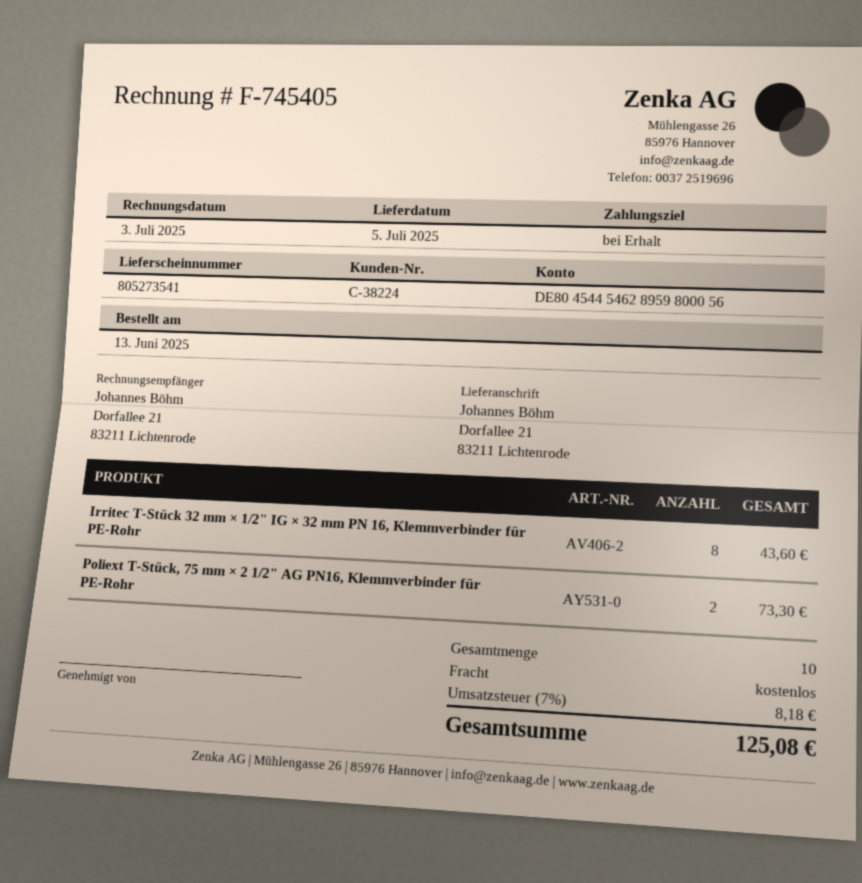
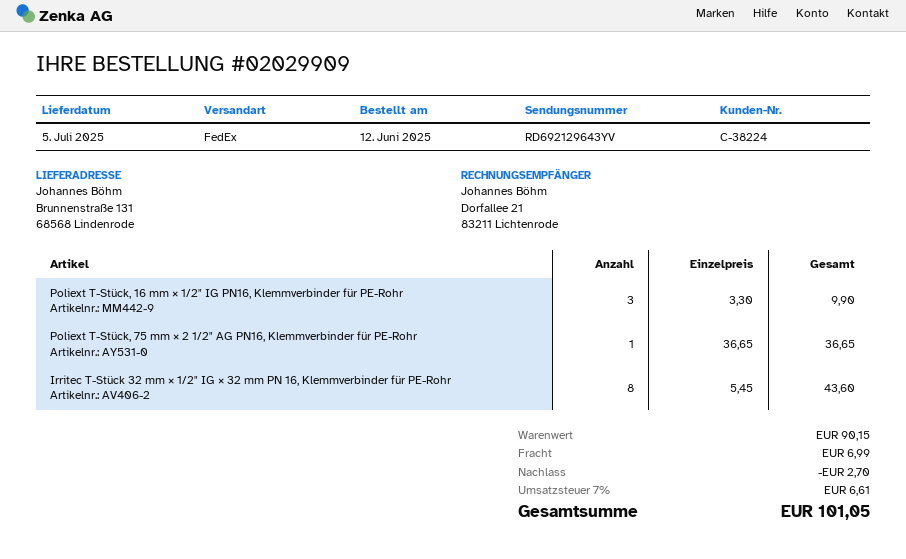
order date: 2025-06-13 -> 2025-06-12
ship to: Dorfallee 21, 83211 Lichtenrode -> Brunnenstraße 131, 68568 Lindenrode
Poliext T-Stück, 75 mm × 2 1/2" AG PN16, Klemmverbinder für PE-Rohr: 2 for 73.30 -> 1 for 36.65
Poliext T-Stück, 16 mm × 1/2" IG PN16, Klemmverbinder für PE-Rohr: none -> 3 for 9.90
discount: none -> 2.70
shipping: 0.00 -> 6.99
tax: 7% = 8.18 -> 7% = 6.61
total: 125.08 -> 101.05

